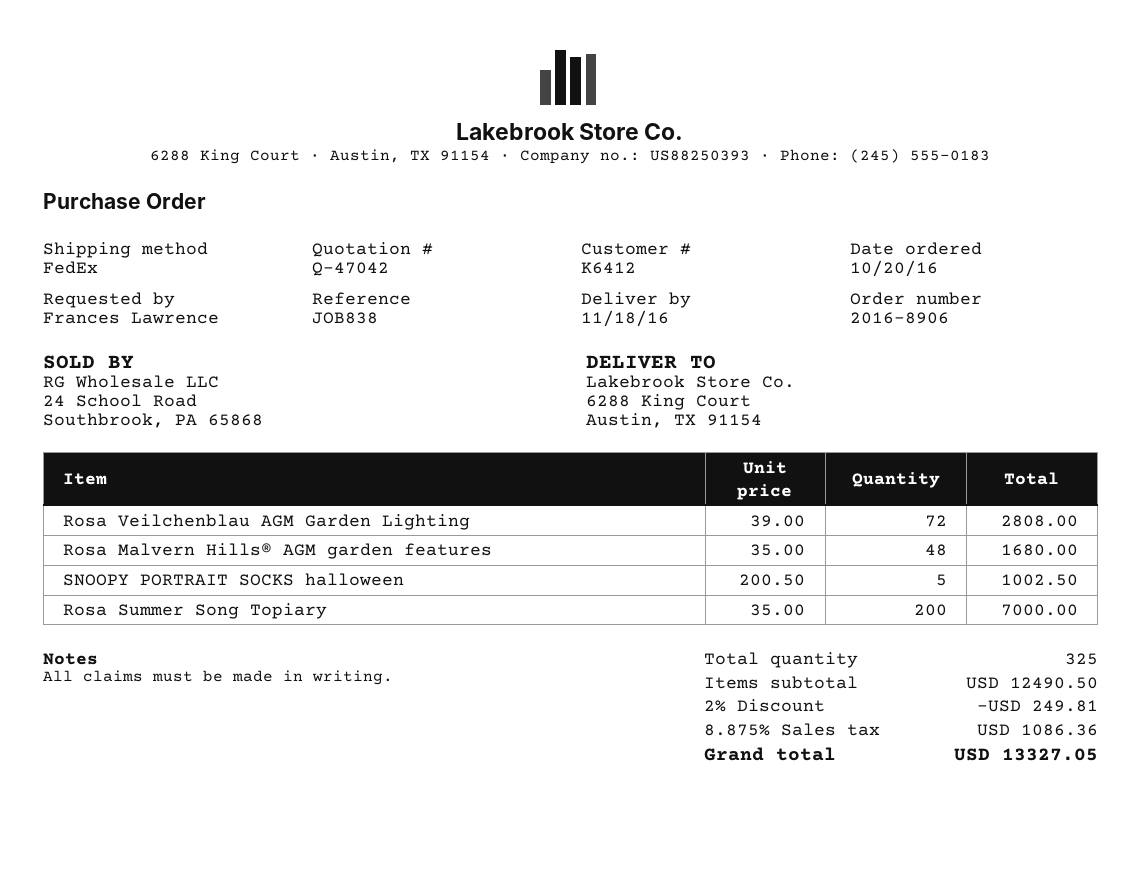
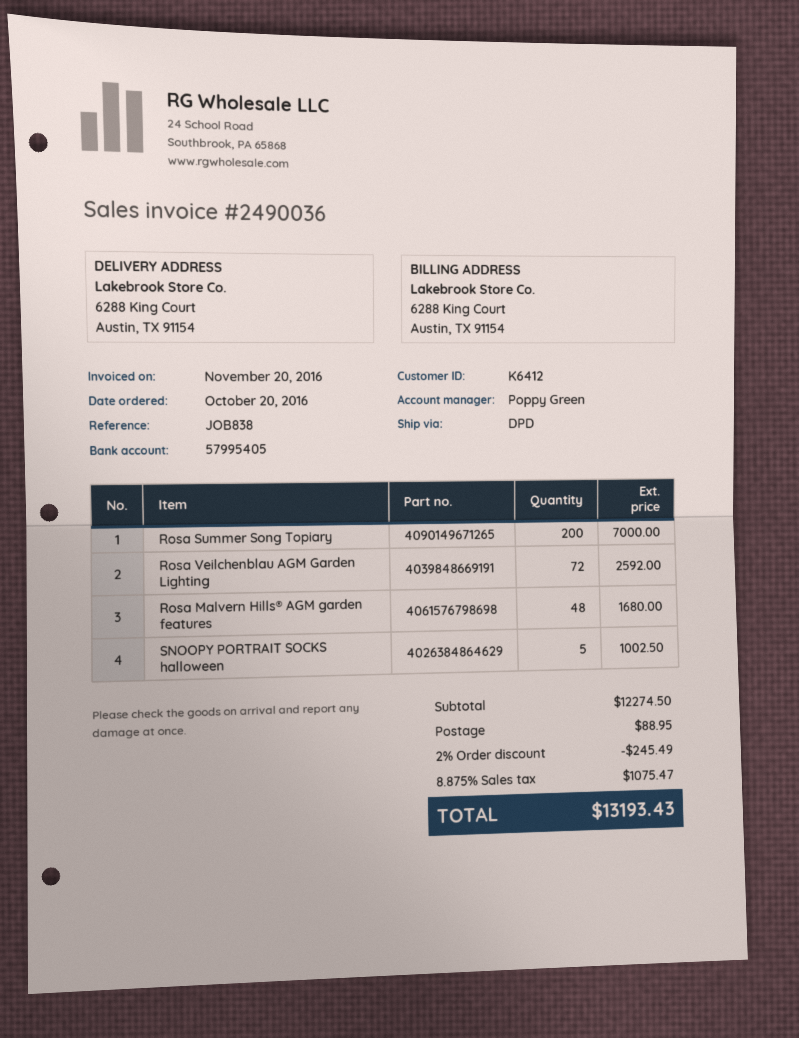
shipping method: FedEx -> DPD
Rosa Veilchenblau AGM Garden Lighting: 72 for 2808.00 -> 72 for 2592.00
subtotal: 12490.50 -> 12274.50
discount: 2% = 249.81 -> 2% = 245.49
shipping: none -> 88.95
tax: 8.875% = 1086.36 -> 8.875% = 1075.47
total: 13327.05 -> 13193.43

